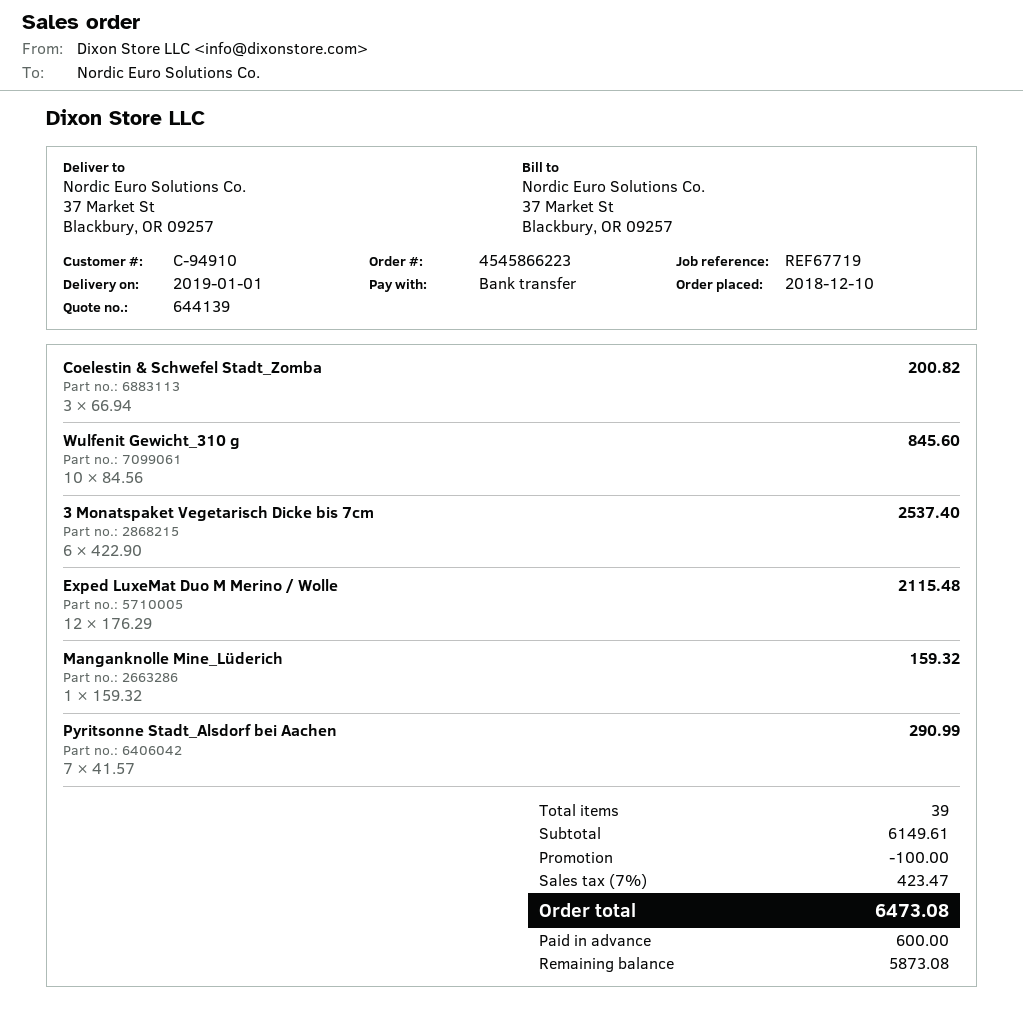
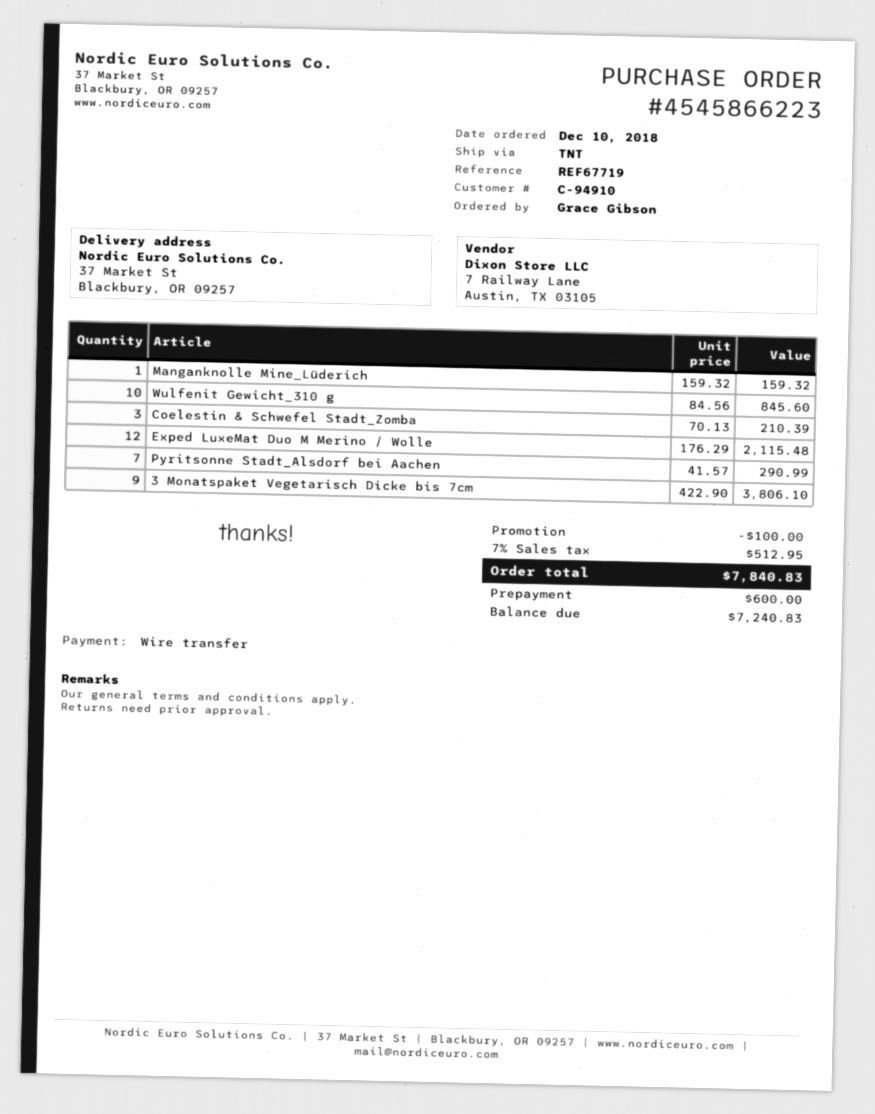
Coelestin & Schwefel Stadt_Zomba: 3 x 66.94 = 200.82 -> 3 x 70.13 = 210.39
3 Monatspaket Vegetarisch Dicke bis 7cm: 6 x 422.90 = 2537.40 -> 9 x 422.90 = 3806.10
tax: 7% = 423.47 -> 7% = 512.95
total: 6473.08 -> 7840.83
balance: 5873.08 -> 7240.83

